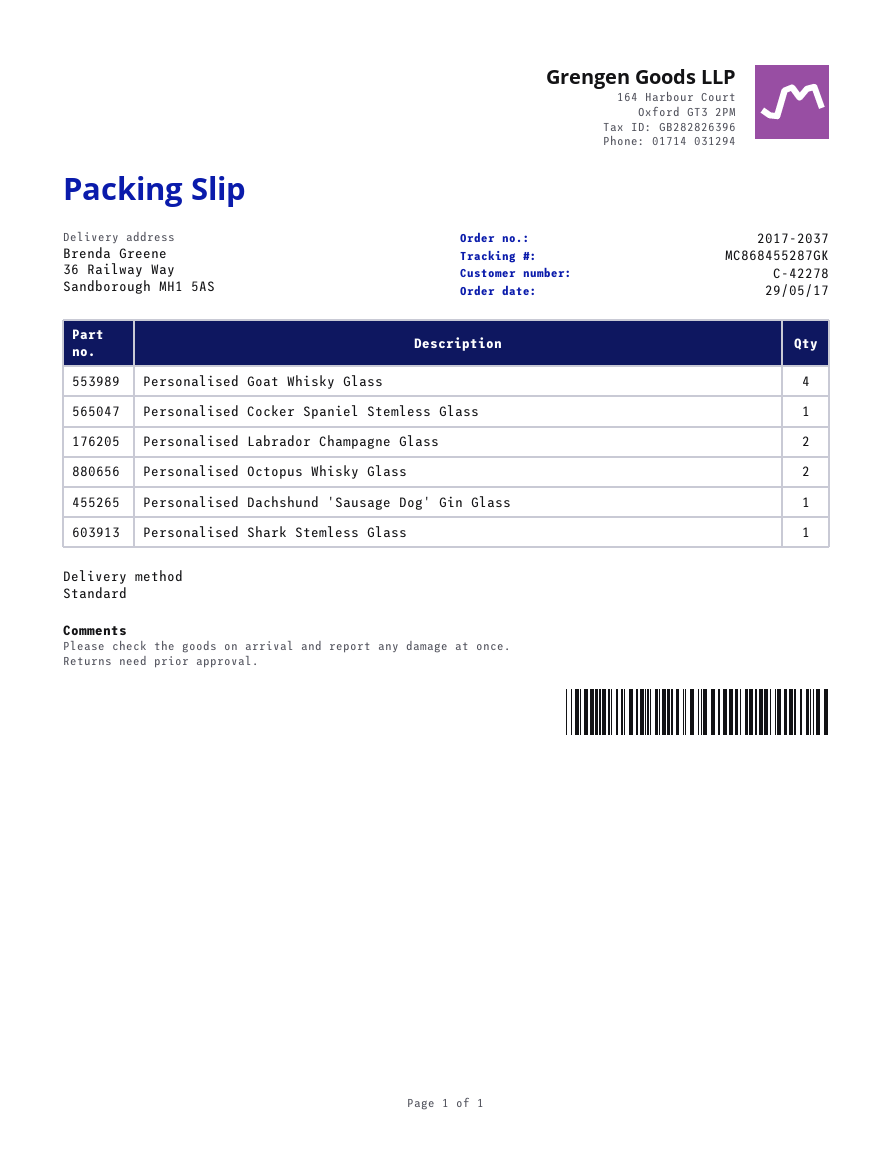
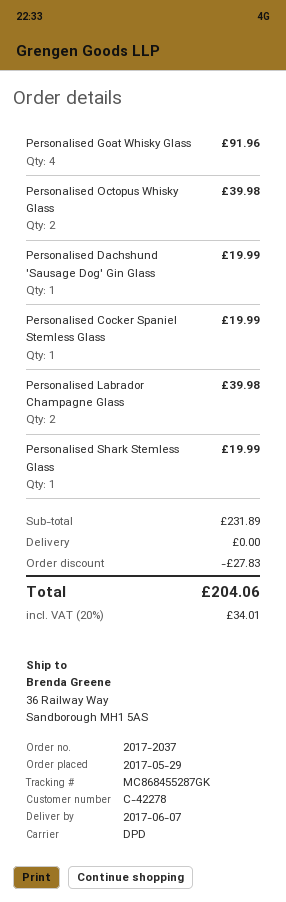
shipping method: standard -> DPD

